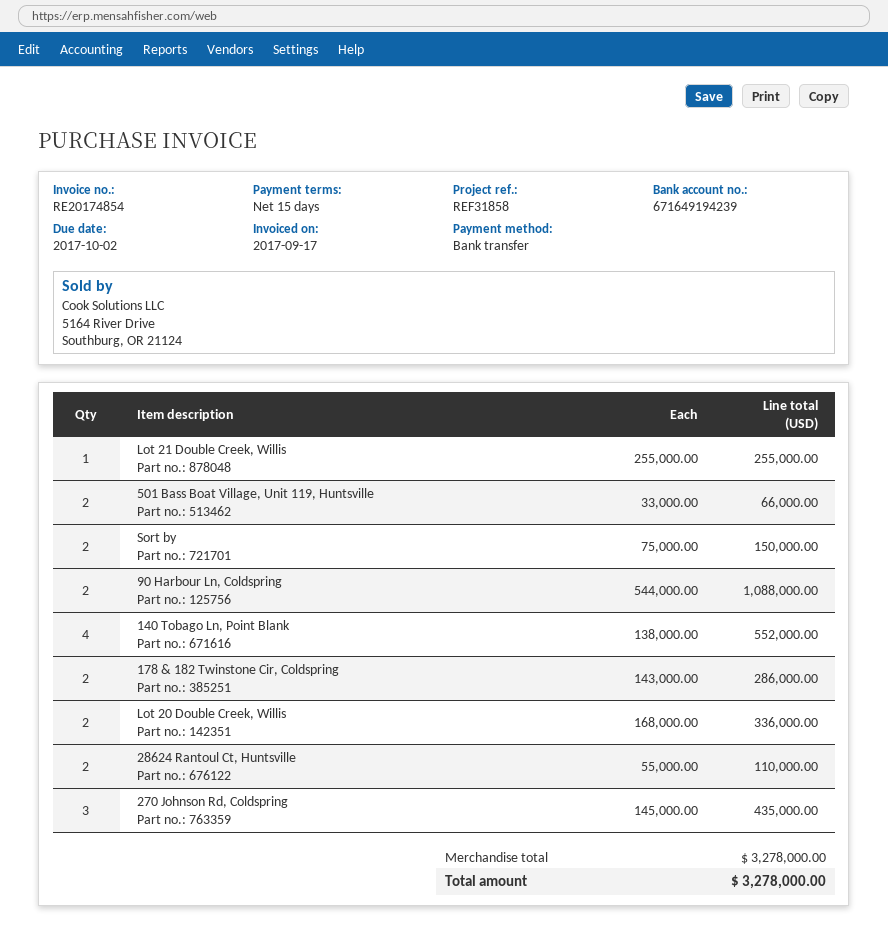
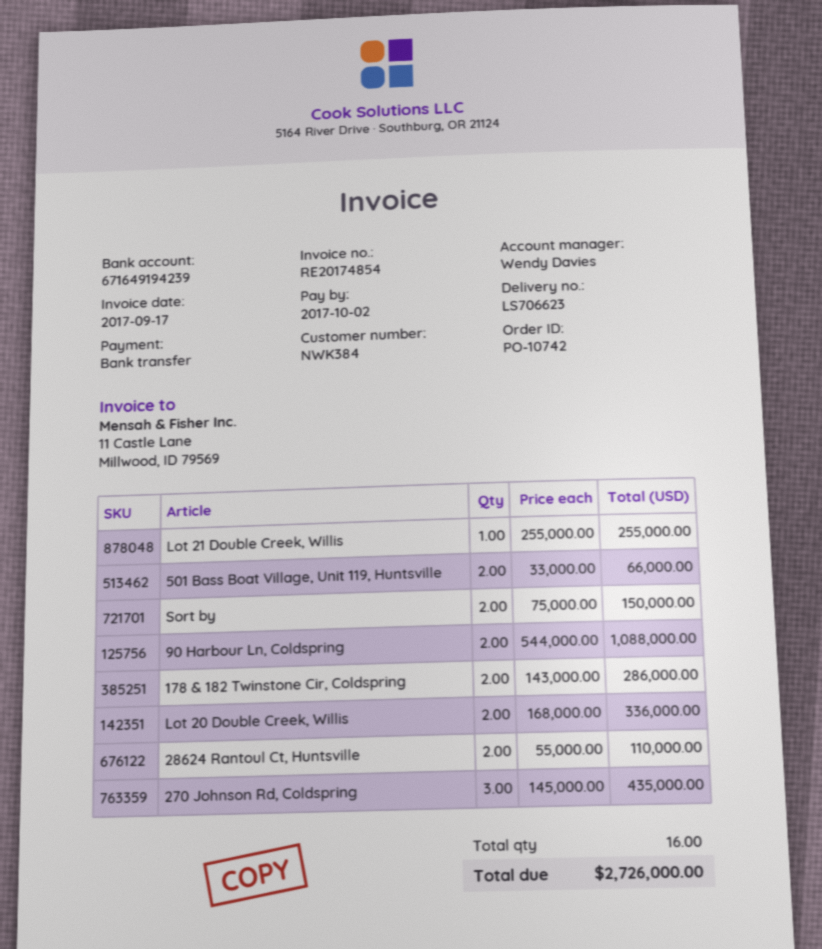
140 Tobago Ln, Point Blank: 4 x 138000.00 = 552000.00 -> none
total: 3278000.00 -> 2726000.00

